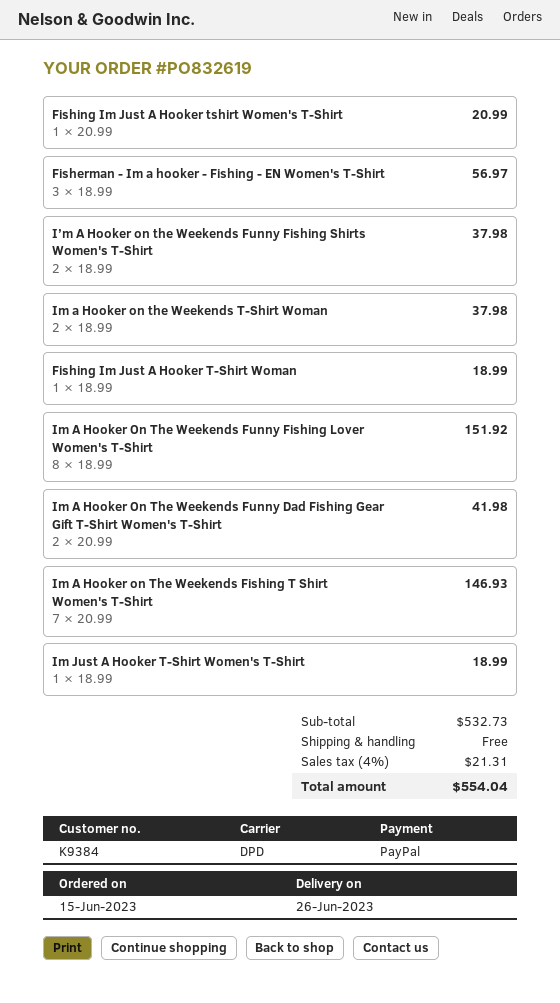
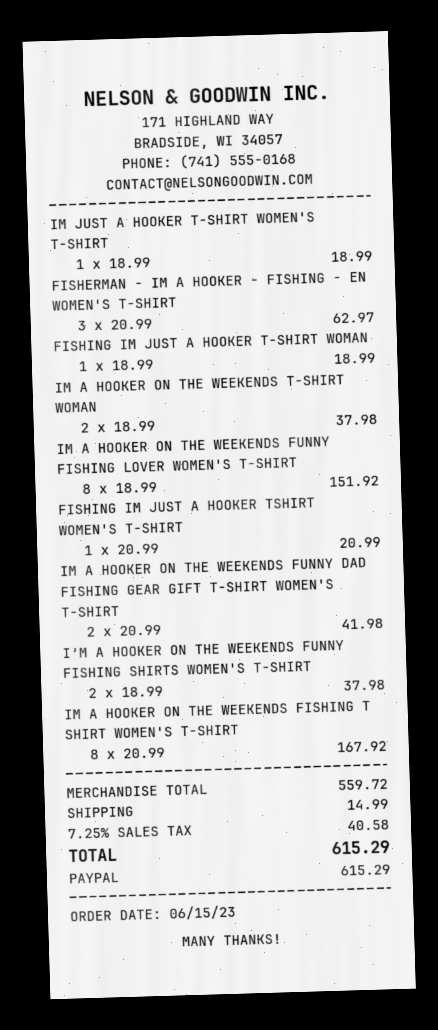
Fisherman - Im a hooker - Fishing - EN Women's T-Shirt: 3 x 18.99 = 56.97 -> 3 x 20.99 = 62.97
Im A Hooker on The Weekends Fishing T Shirt Women's T-Shirt: 7 x 20.99 = 146.93 -> 8 x 20.99 = 167.92
subtotal: 532.73 -> 559.72
shipping: 0.00 -> 14.99
tax: 4% = 21.31 -> 7.25% = 40.58
total: 554.04 -> 615.29

